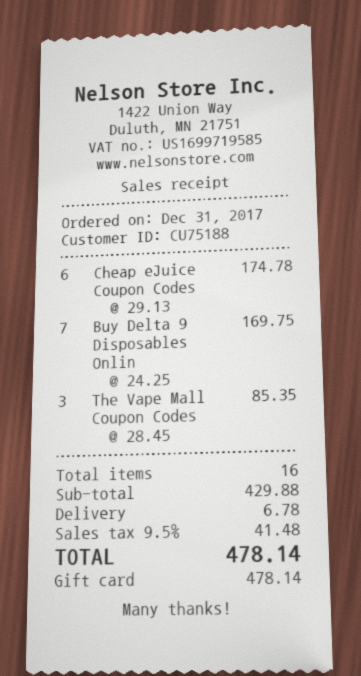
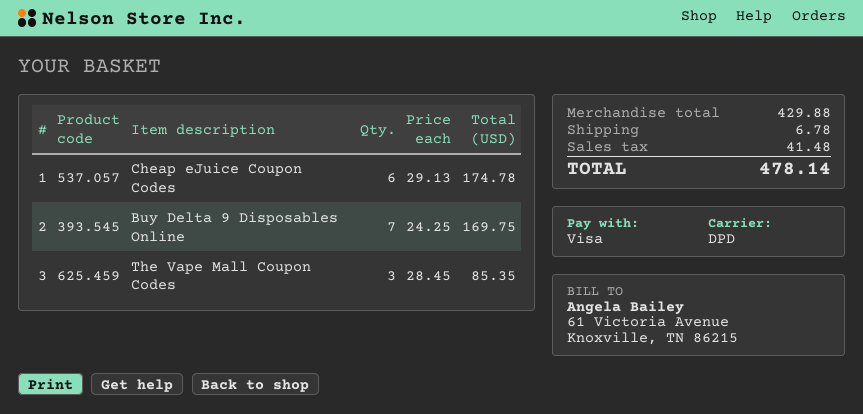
payment method: gift card -> Visa

